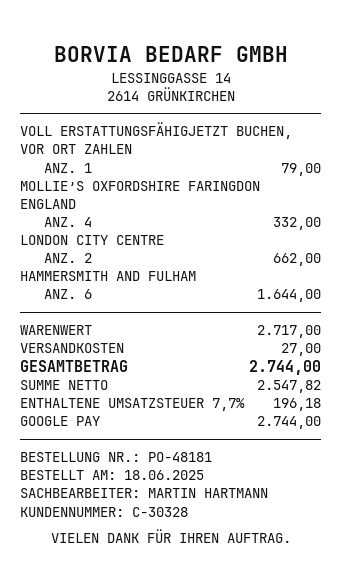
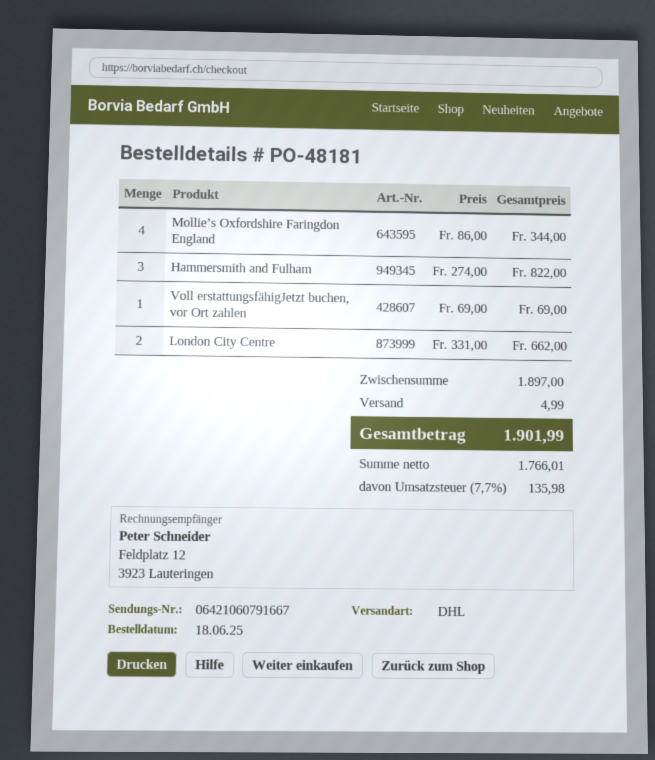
VOLL ERSTATTUNGSFÄHIGJETZT BUCHEN, VOR ORT ZAHLEN: 1 for 79.00 -> 1 for 69.00
MOLLIE’S OXFORDSHIRE FARINGDON ENGLAND: 4 for 332.00 -> 4 for 344.00
HAMMERSMITH AND FULHAM: 6 for 1644.00 -> 3 for 822.00
subtotal: 2717.00 -> 1897.00
shipping: 27.00 -> 4.99
net: 2547.82 -> 1766.01
tax: 7.7% = 196.18 -> 7.7% = 135.98
total: 2744.00 -> 1901.99

